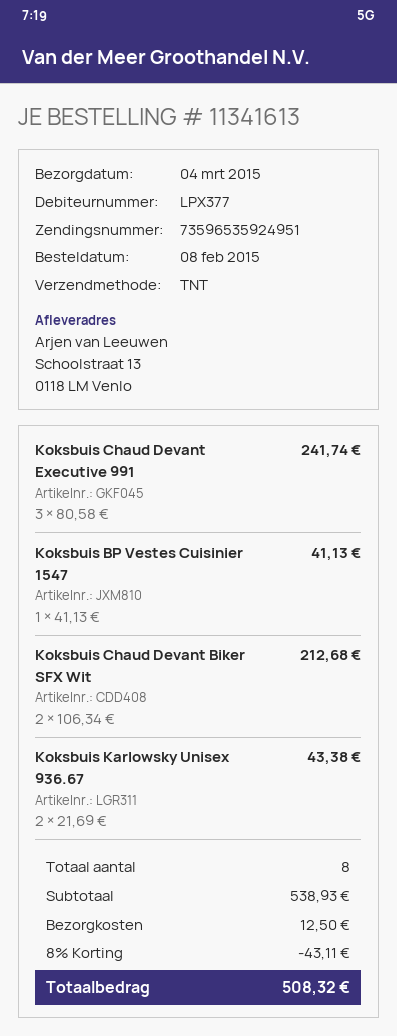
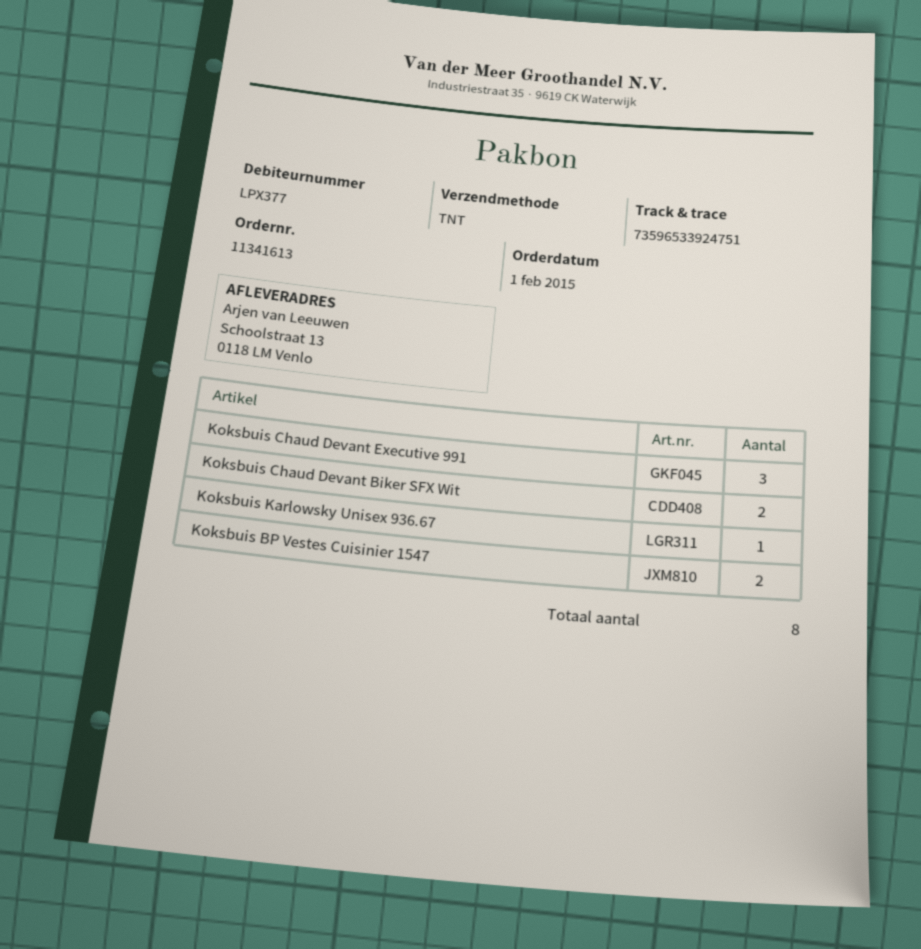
order date: 2015-02-08 -> 2015-02-01
tracking number: 73596535924951 -> 73596533924751
Koksbuis BP Vestes Cuisinier 1547: 1 -> 2
Koksbuis Karlowsky Unisex 936.67: 2 -> 1

